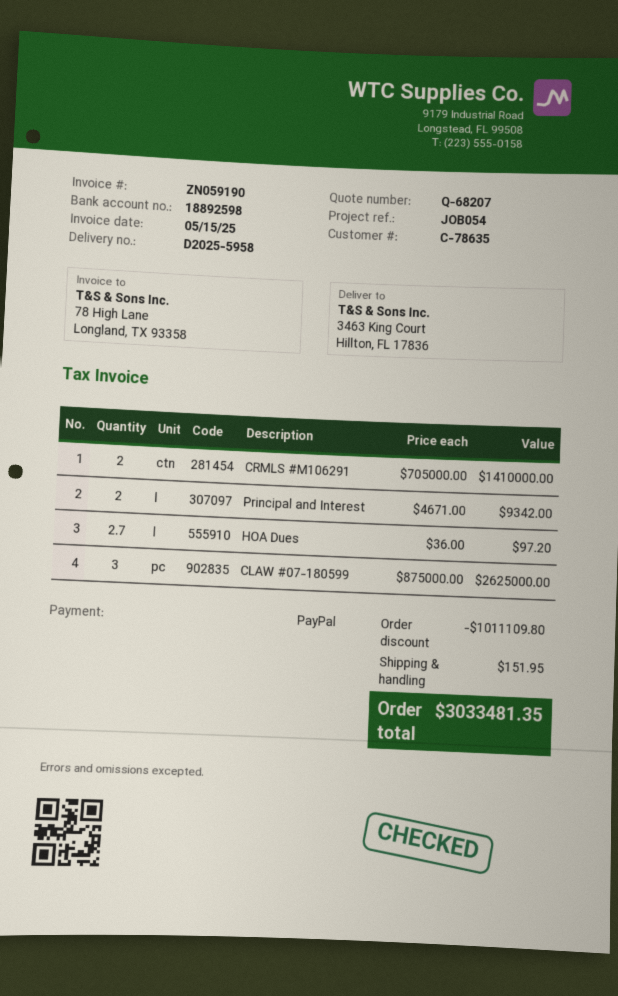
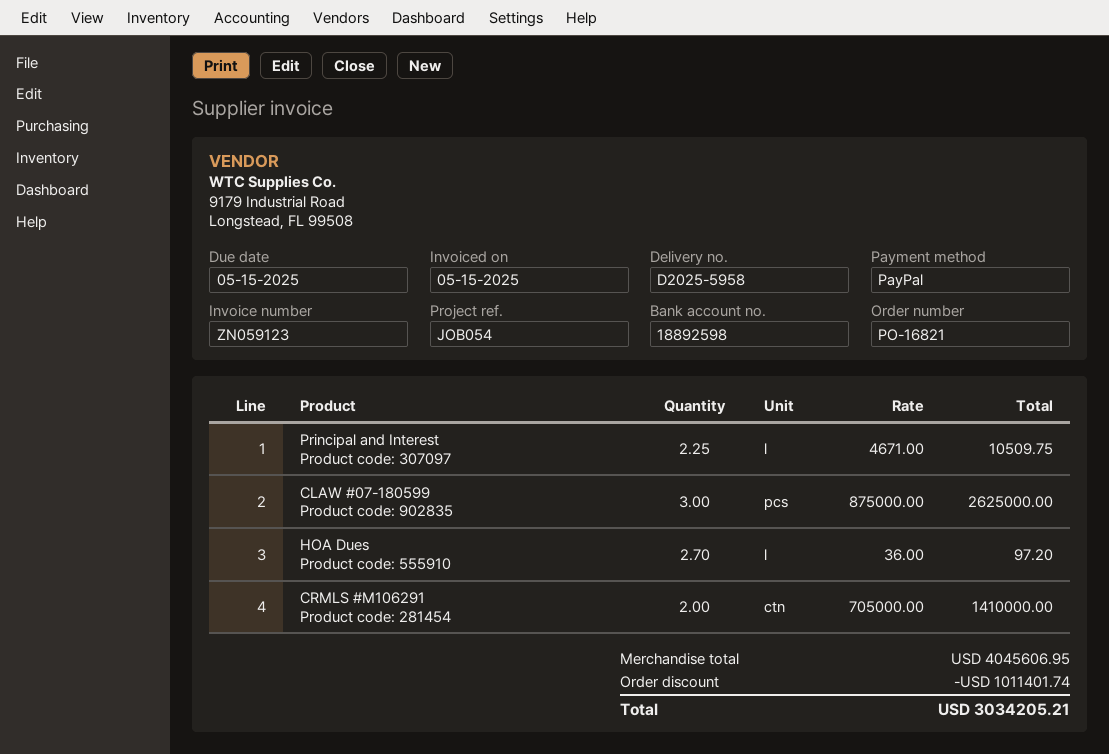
invoice number: ZN059190 -> ZN059123
Principal and Interest: 2 x 4671.00 = 9342.00 -> 2.25 x 4671.00 = 10509.75
discount: 1011109.80 -> 1011401.74
shipping: 151.95 -> none
total: 3033481.35 -> 3034205.21

